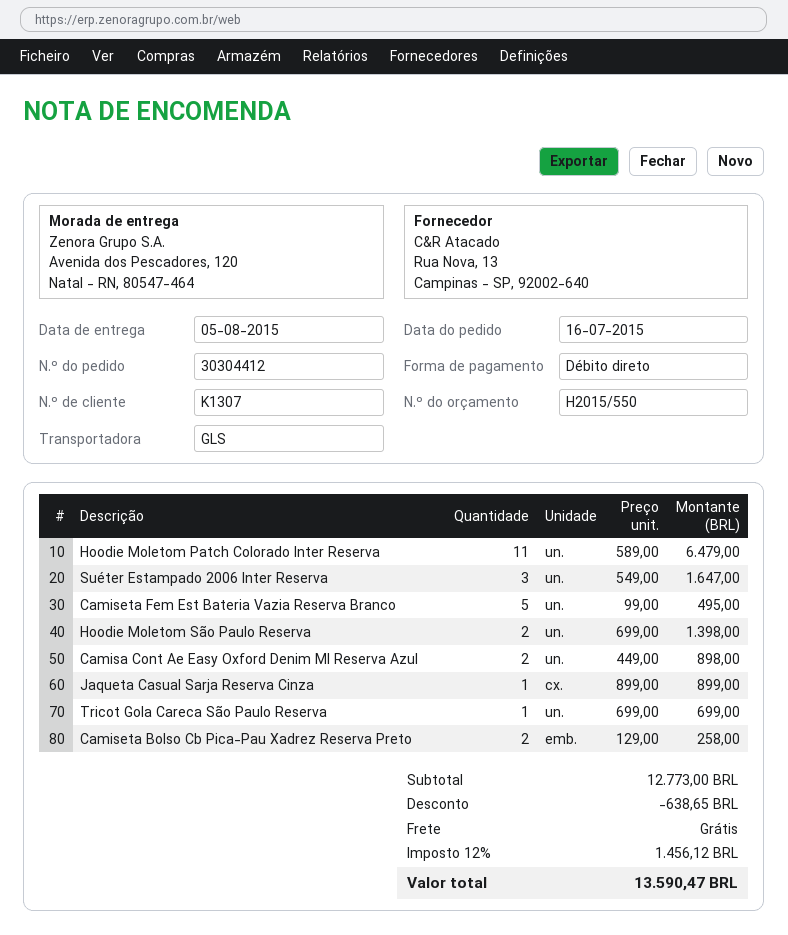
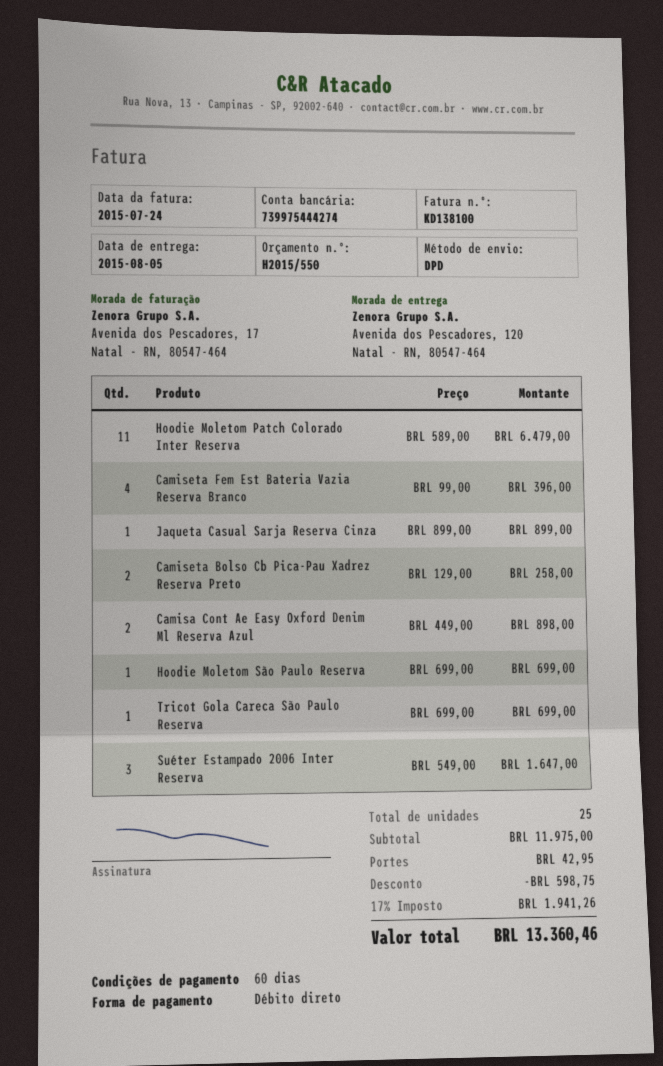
shipping method: GLS -> DPD
Camiseta Fem Est Bateria Vazia Reserva Branco: 5 x 99.00 = 495.00 -> 4 x 99.00 = 396.00
Hoodie Moletom São Paulo Reserva: 2 x 699.00 = 1398.00 -> 1 x 699.00 = 699.00
subtotal: 12773.00 -> 11975.00
discount: 638.65 -> 598.75
shipping: 0.00 -> 42.95
tax: 12% = 1456.12 -> 17% = 1941.26
total: 13590.47 -> 13360.46

